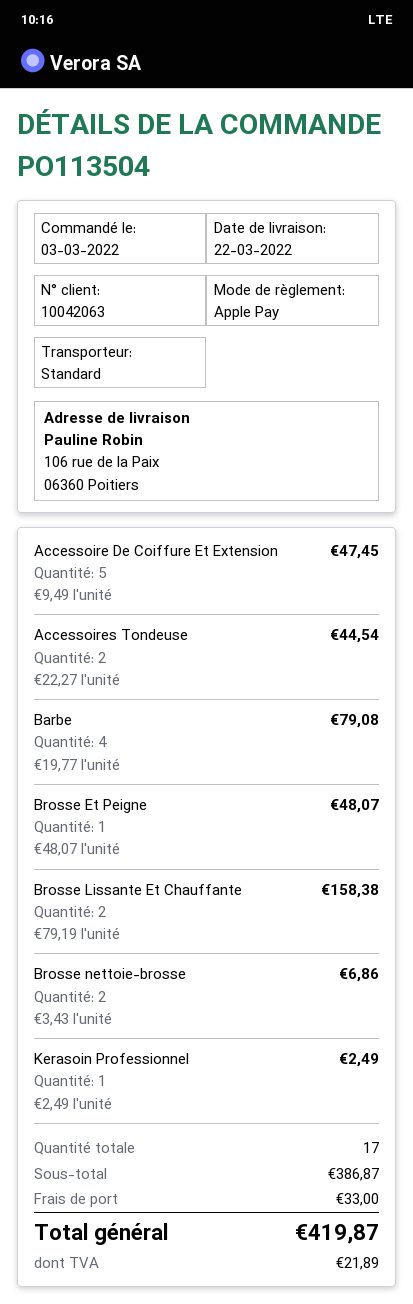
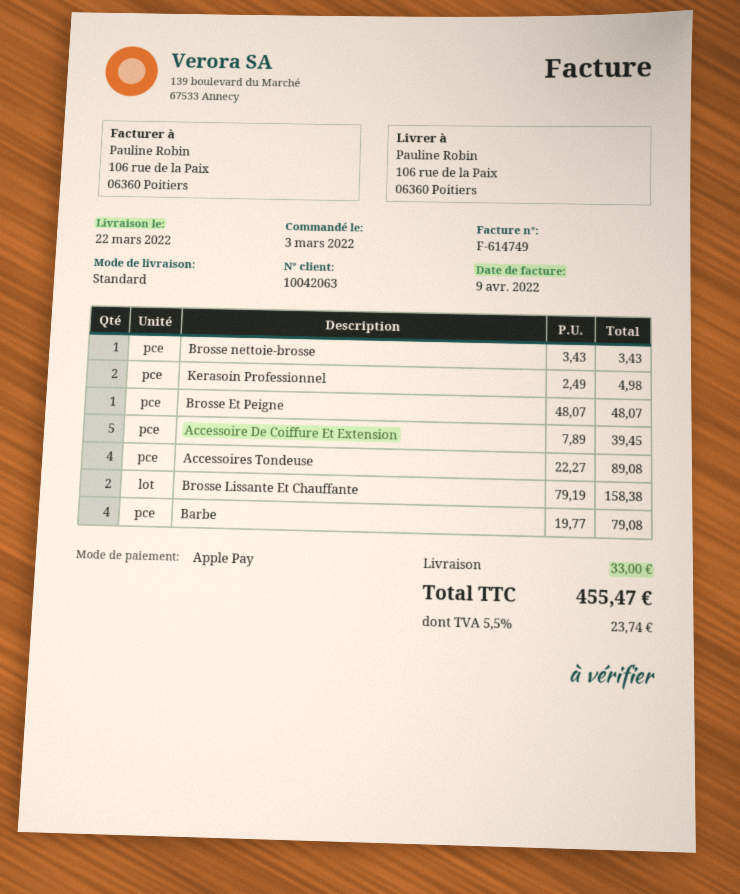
Accessoire De Coiffure Et Extension: 5 x 9.49 = 47.45 -> 5 x 7.89 = 39.45
Accessoires Tondeuse: 2 x 22.27 = 44.54 -> 4 x 22.27 = 89.08
Brosse nettoie-brosse: 2 x 3.43 = 6.86 -> 1 x 3.43 = 3.43
Kerasoin Professionnel: 1 x 2.49 = 2.49 -> 2 x 2.49 = 4.98
tax: 21.89 -> 23.74
total: 419.87 -> 455.47

